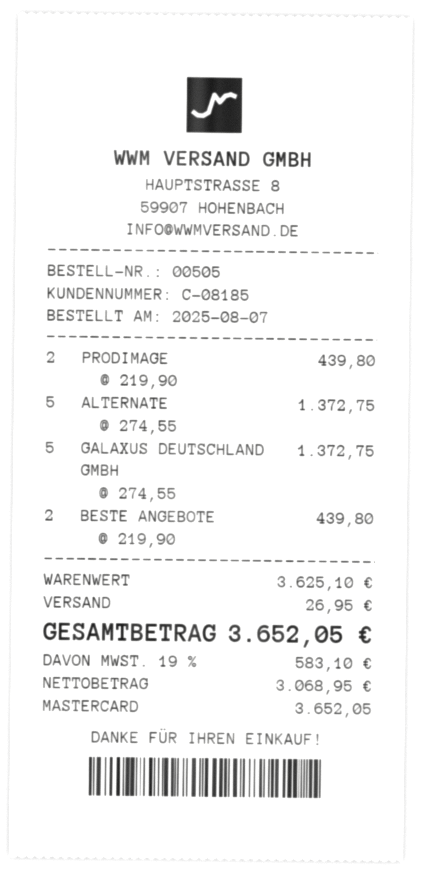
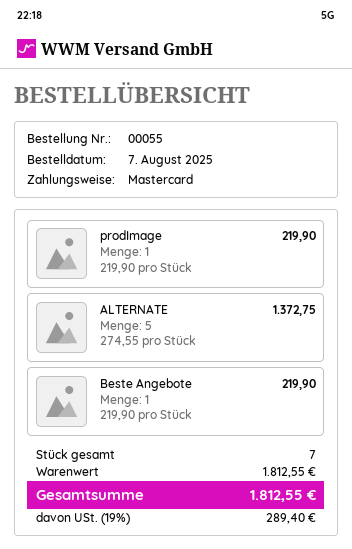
order number: 00505 -> 00055
PRODIMAGE: 2 x 219.90 = 439.80 -> 1 x 219.90 = 219.90
GALAXUS DEUTSCHLAND GMBH: 5 x 274.55 = 1372.75 -> none
BESTE ANGEBOTE: 2 x 219.90 = 439.80 -> 1 x 219.90 = 219.90
subtotal: 3625.10 -> 1812.55
shipping: 26.95 -> none
tax: 19% = 583.10 -> 19% = 289.40
total: 3652.05 -> 1812.55

